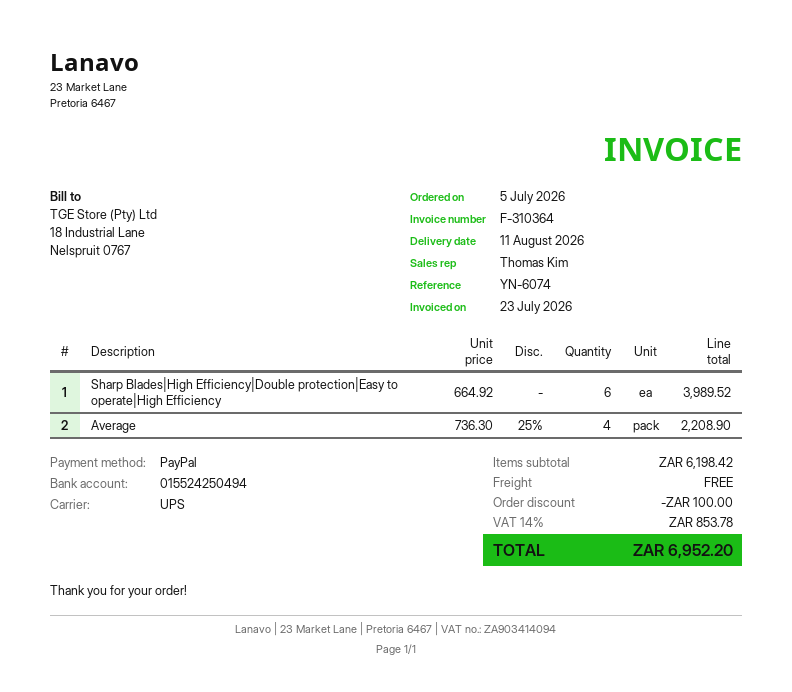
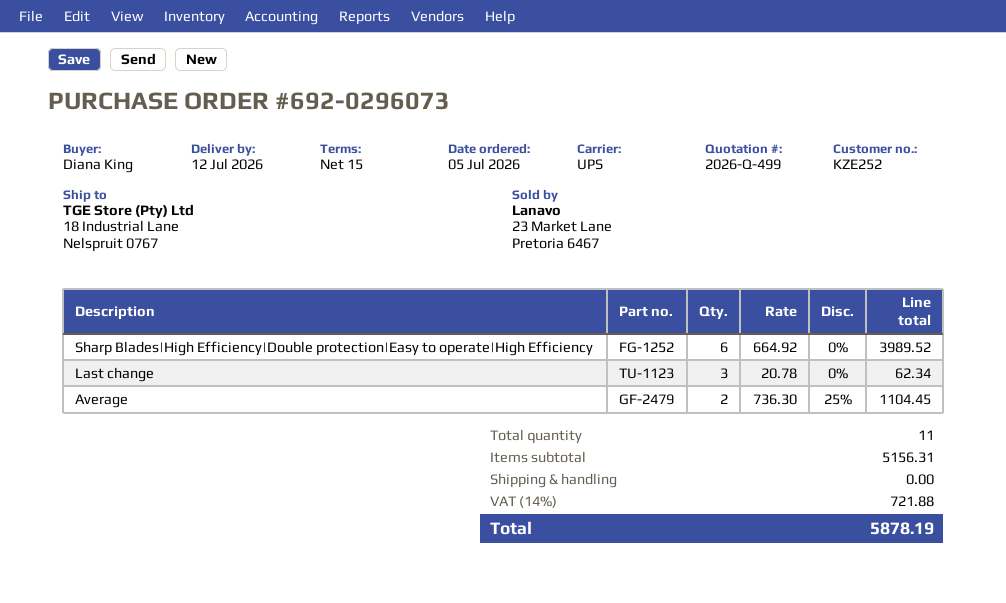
delivery date: 2026-08-11 -> 2026-07-12
Average: 4 x 736.30 - 25% = 2208.90 -> 2 x 736.30 - 25% = 1104.45
Last change: none -> 3 x 20.78 = 62.34
subtotal: 6198.42 -> 5156.31
discount: 100.00 -> none
tax: 14% = 853.78 -> 14% = 721.88
total: 6952.20 -> 5878.19

